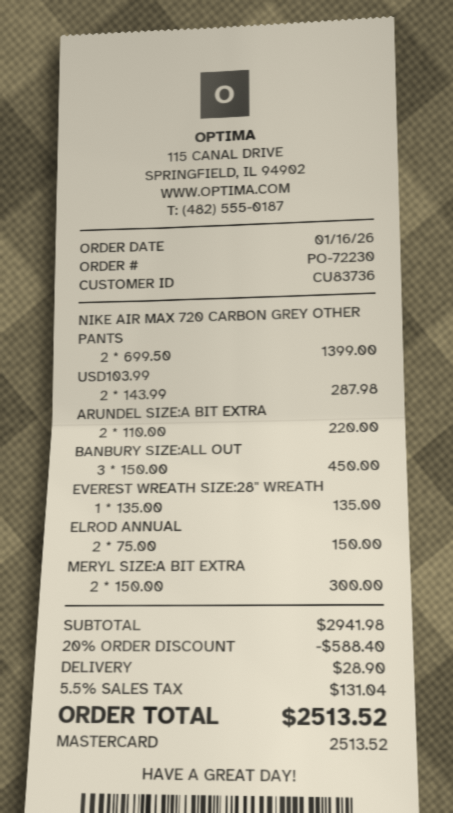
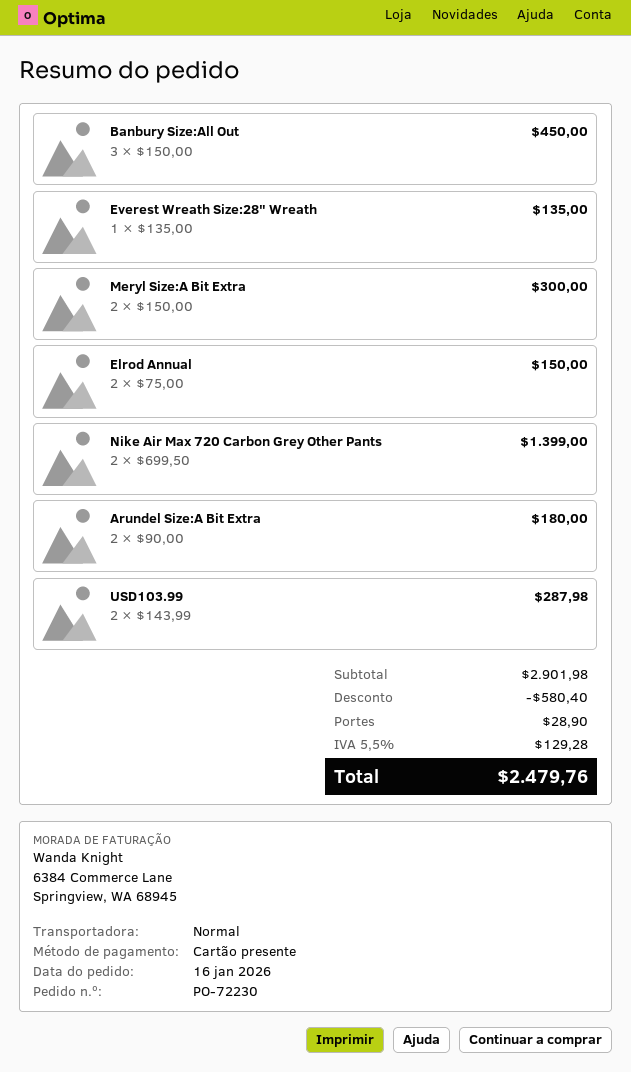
payment method: Mastercard -> gift card
ARUNDEL SIZE:A BIT EXTRA: 2 x 110.00 = 220.00 -> 2 x 90.00 = 180.00
subtotal: 2941.98 -> 2901.98
discount: 588.40 -> 580.40
tax: 5.5% = 131.04 -> 5.5% = 129.28
total: 2513.52 -> 2479.76

